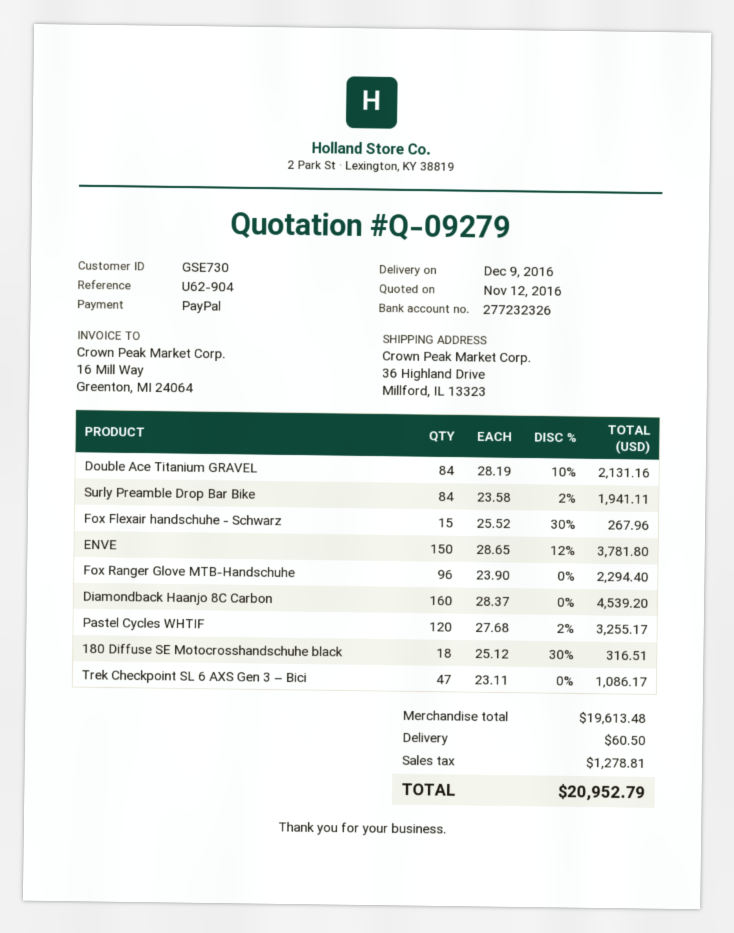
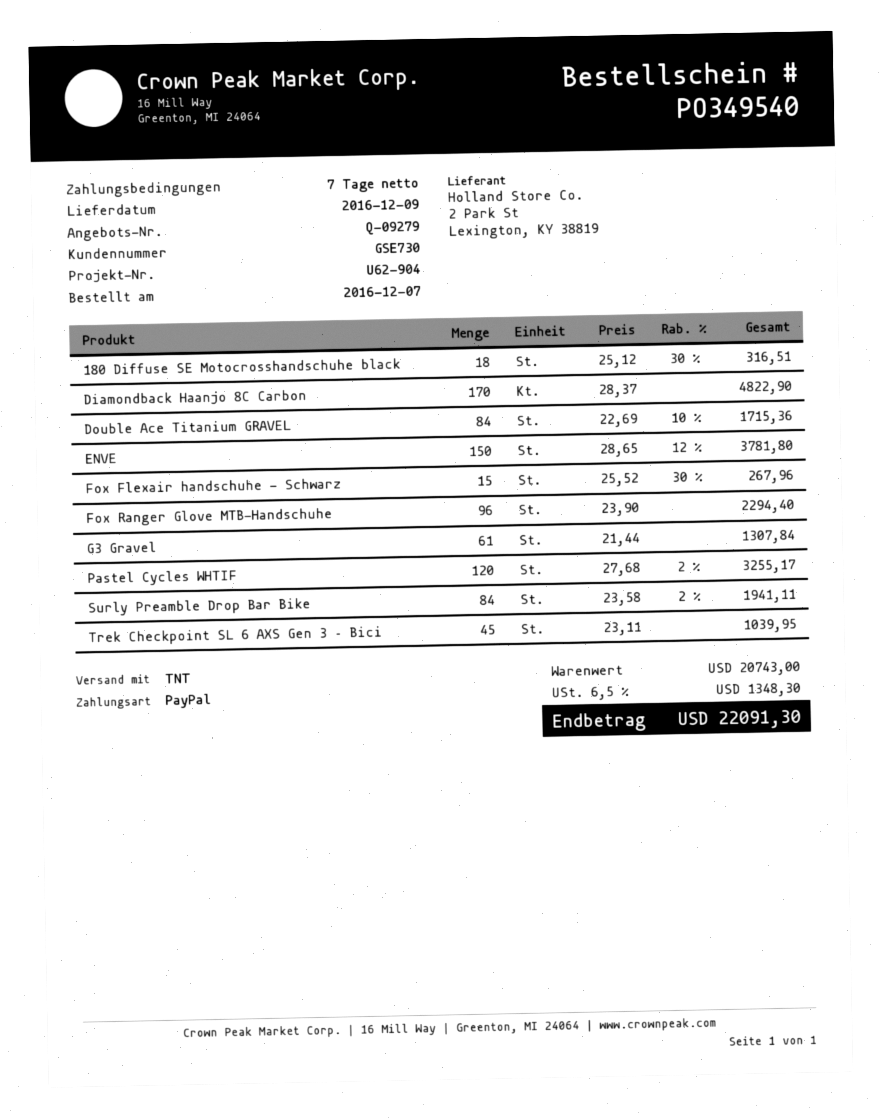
Double Ace Titanium GRAVEL: 84 x 28.19 - 10% = 2131.16 -> 84 x 22.69 - 10% = 1715.36
Diamondback Haanjo 8C Carbon: 160 x 28.37 = 4539.20 -> 170 x 28.37 = 4822.90
Trek Checkpoint SL 6 AXS Gen 3 – Bici: 47 x 23.11 = 1086.17 -> 45 x 23.11 = 1039.95
G3 Gravel: none -> 61 x 21.44 = 1307.84
subtotal: 19613.48 -> 20743.00
shipping: 60.50 -> none
tax: 1278.81 -> 1348.30
total: 20952.79 -> 22091.30

